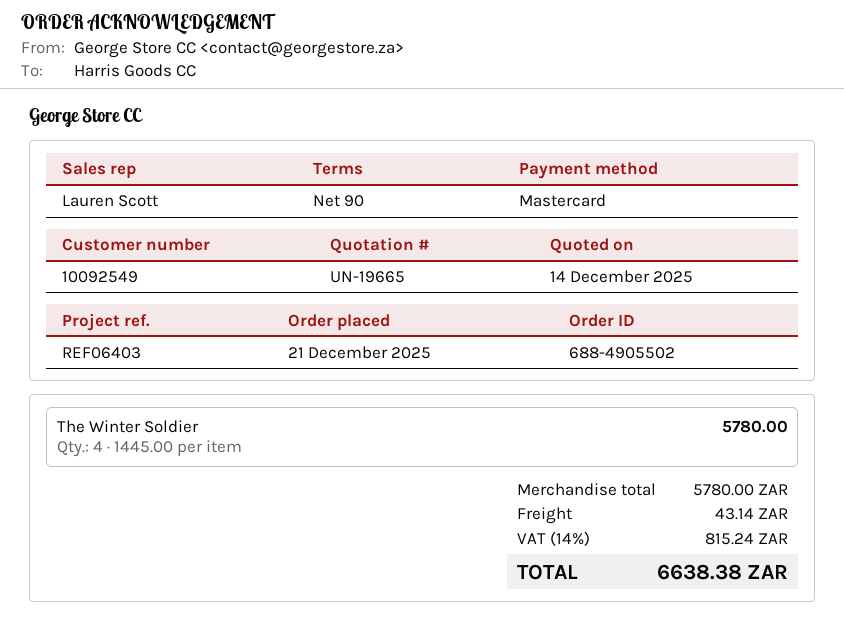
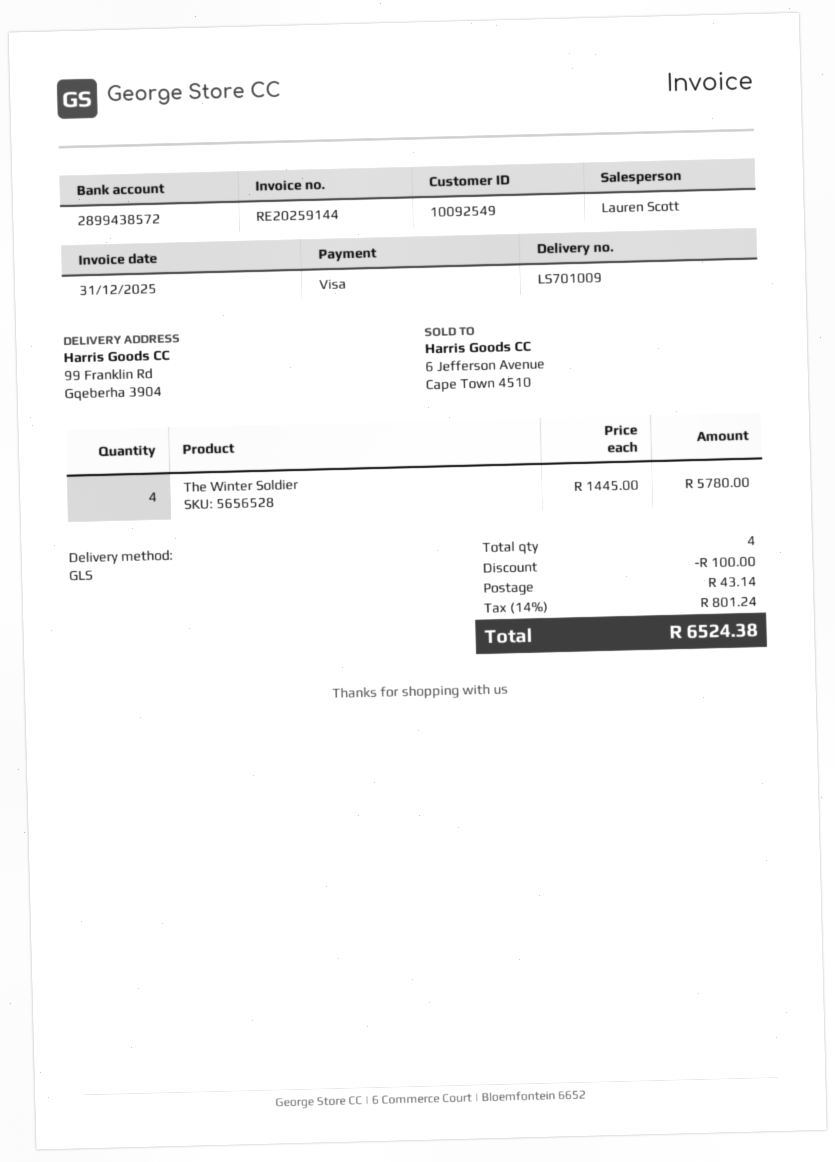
payment method: Mastercard -> Visa
discount: none -> 100.00
tax: 14% = 815.24 -> 14% = 801.24
total: 6638.38 -> 6524.38

